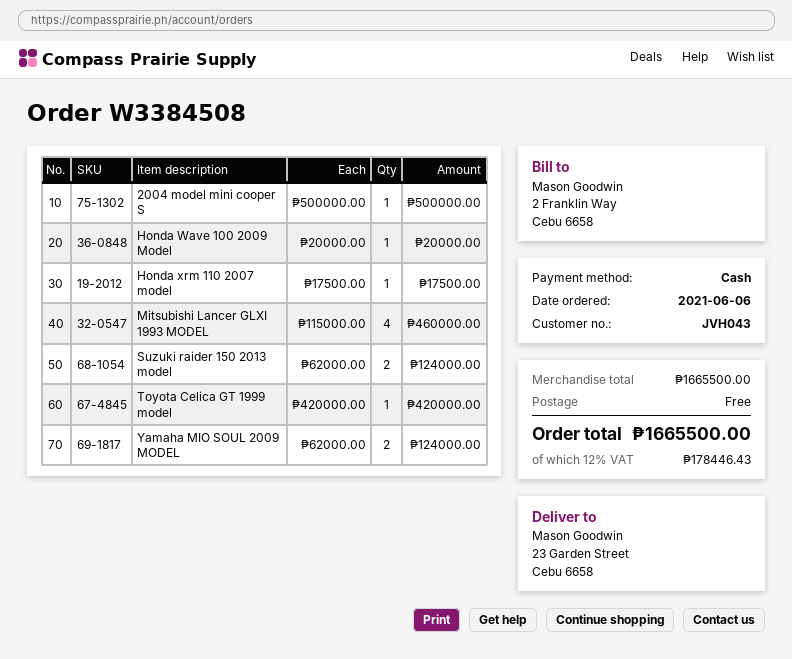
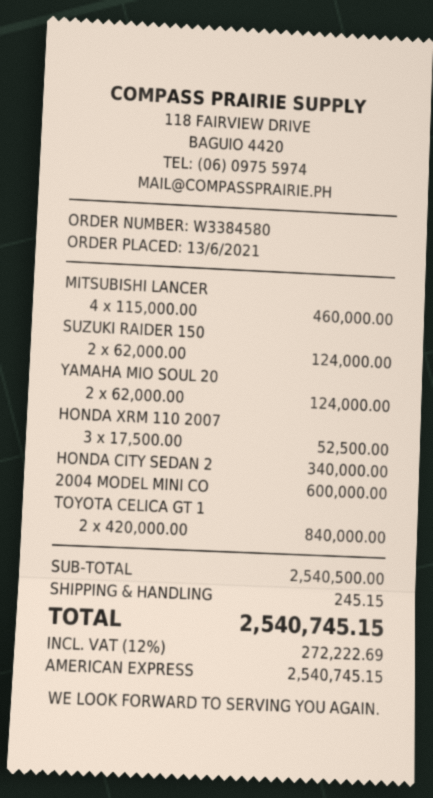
order number: W3384508 -> W3384580
order date: 2021-06-06 -> 2021-06-13
payment method: cash -> American Express
2004 model mini cooper S: 1 x 500000.00 = 500000.00 -> 1 x 600000.00 = 600000.00
Honda Wave 100 2009 Model: 1 x 20000.00 = 20000.00 -> none
Honda xrm 110 2007 model: 1 x 17500.00 = 17500.00 -> 3 x 17500.00 = 52500.00
Toyota Celica GT 1999 model: 1 x 420000.00 = 420000.00 -> 2 x 420000.00 = 840000.00
HONDA CITY SEDAN 2: none -> 1 x 340000.00 = 340000.00
subtotal: 1665500.00 -> 2540500.00
shipping: 0.00 -> 245.15
tax: 12% = 178446.43 -> 12% = 272222.69
total: 1665500.00 -> 2540745.15

